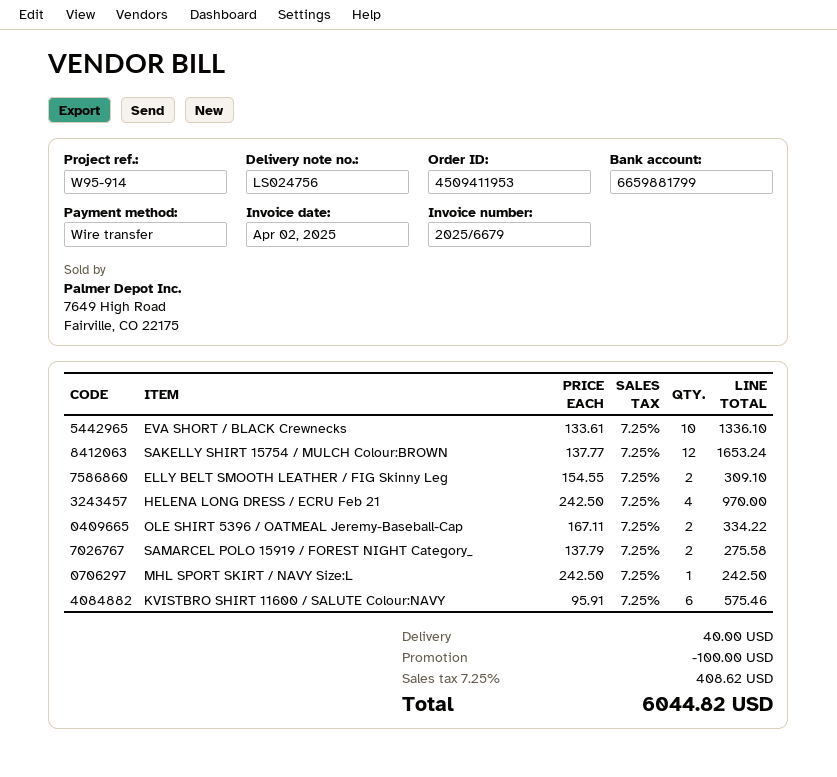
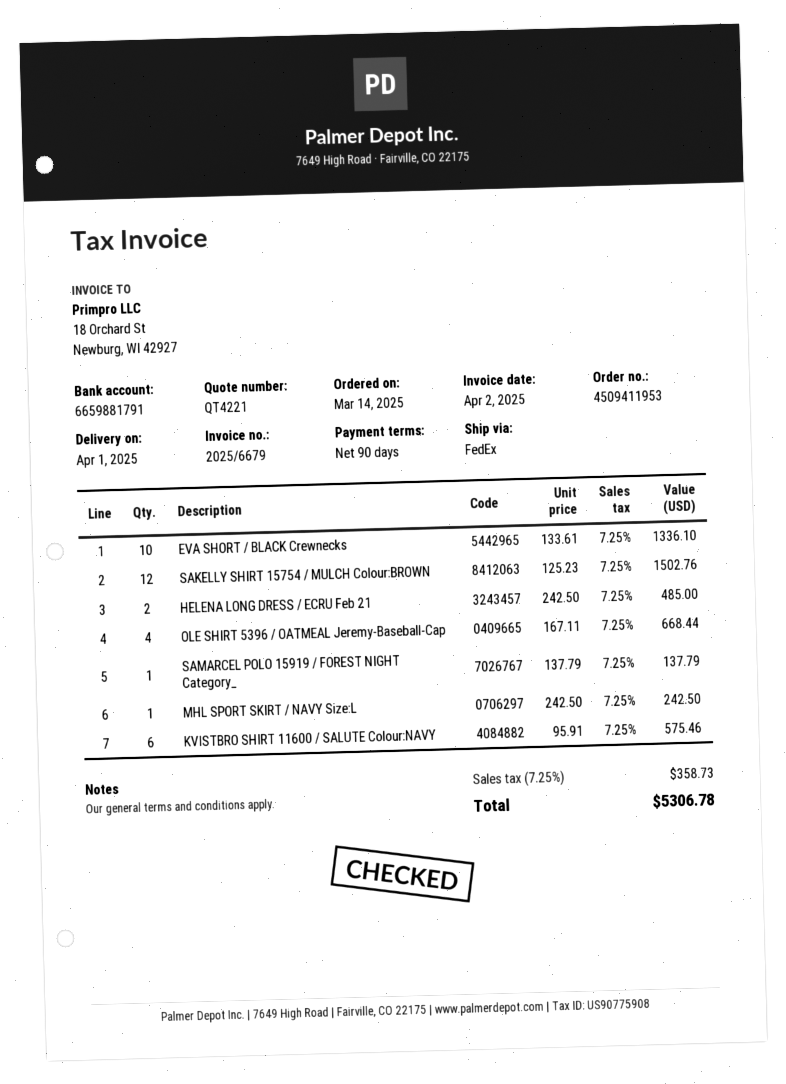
bank account: 6659881799 -> 6659881791
SAKELLY SHIRT 15754 / MULCH Colour:BROWN: 12 x 137.77 = 1653.24 -> 12 x 125.23 = 1502.76
ELLY BELT SMOOTH LEATHER / FIG Skinny Leg: 2 x 154.55 = 309.10 -> none
HELENA LONG DRESS / ECRU Feb 21: 4 x 242.50 = 970.00 -> 2 x 242.50 = 485.00
OLE SHIRT 5396 / OATMEAL Jeremy-Baseball-Cap: 2 x 167.11 = 334.22 -> 4 x 167.11 = 668.44
SAMARCEL POLO 15919 / FOREST NIGHT Category_: 2 x 137.79 = 275.58 -> 1 x 137.79 = 137.79
discount: 100.00 -> none
shipping: 40.00 -> none
tax: 7.25% = 408.62 -> 7.25% = 358.73
total: 6044.82 -> 5306.78

